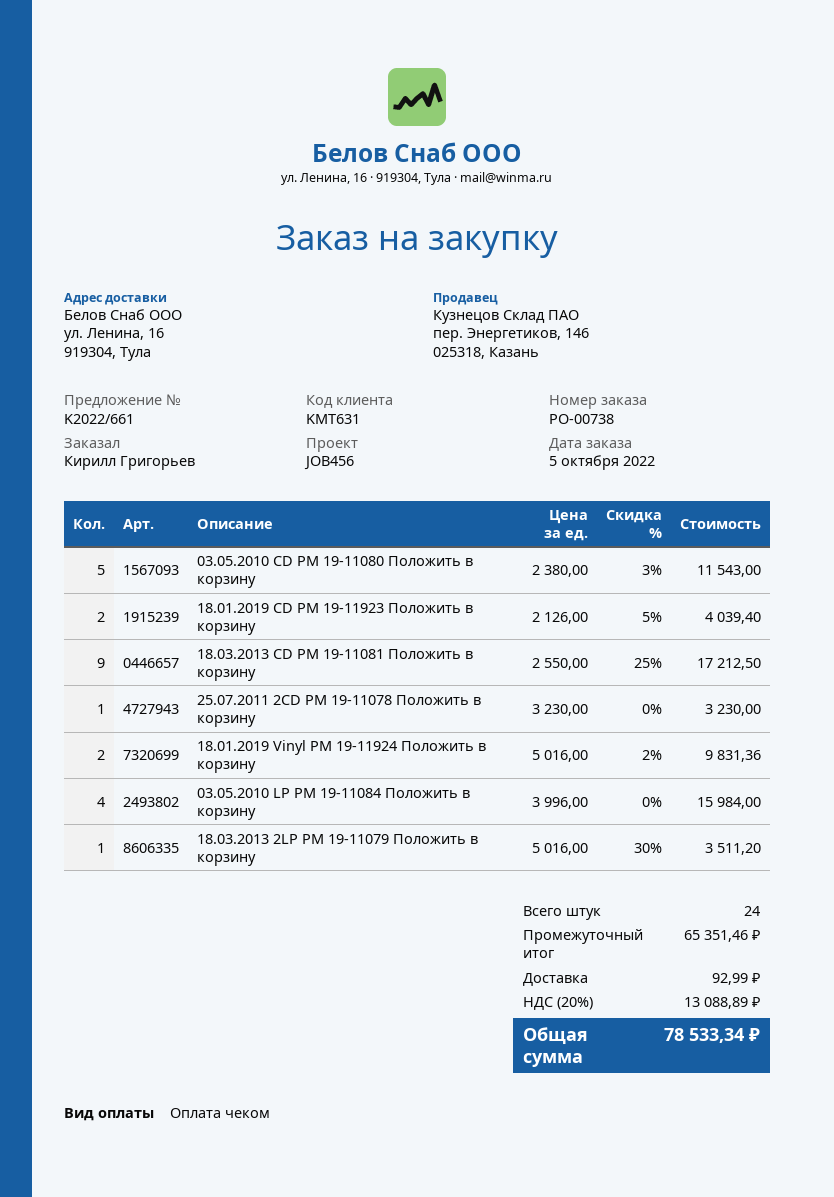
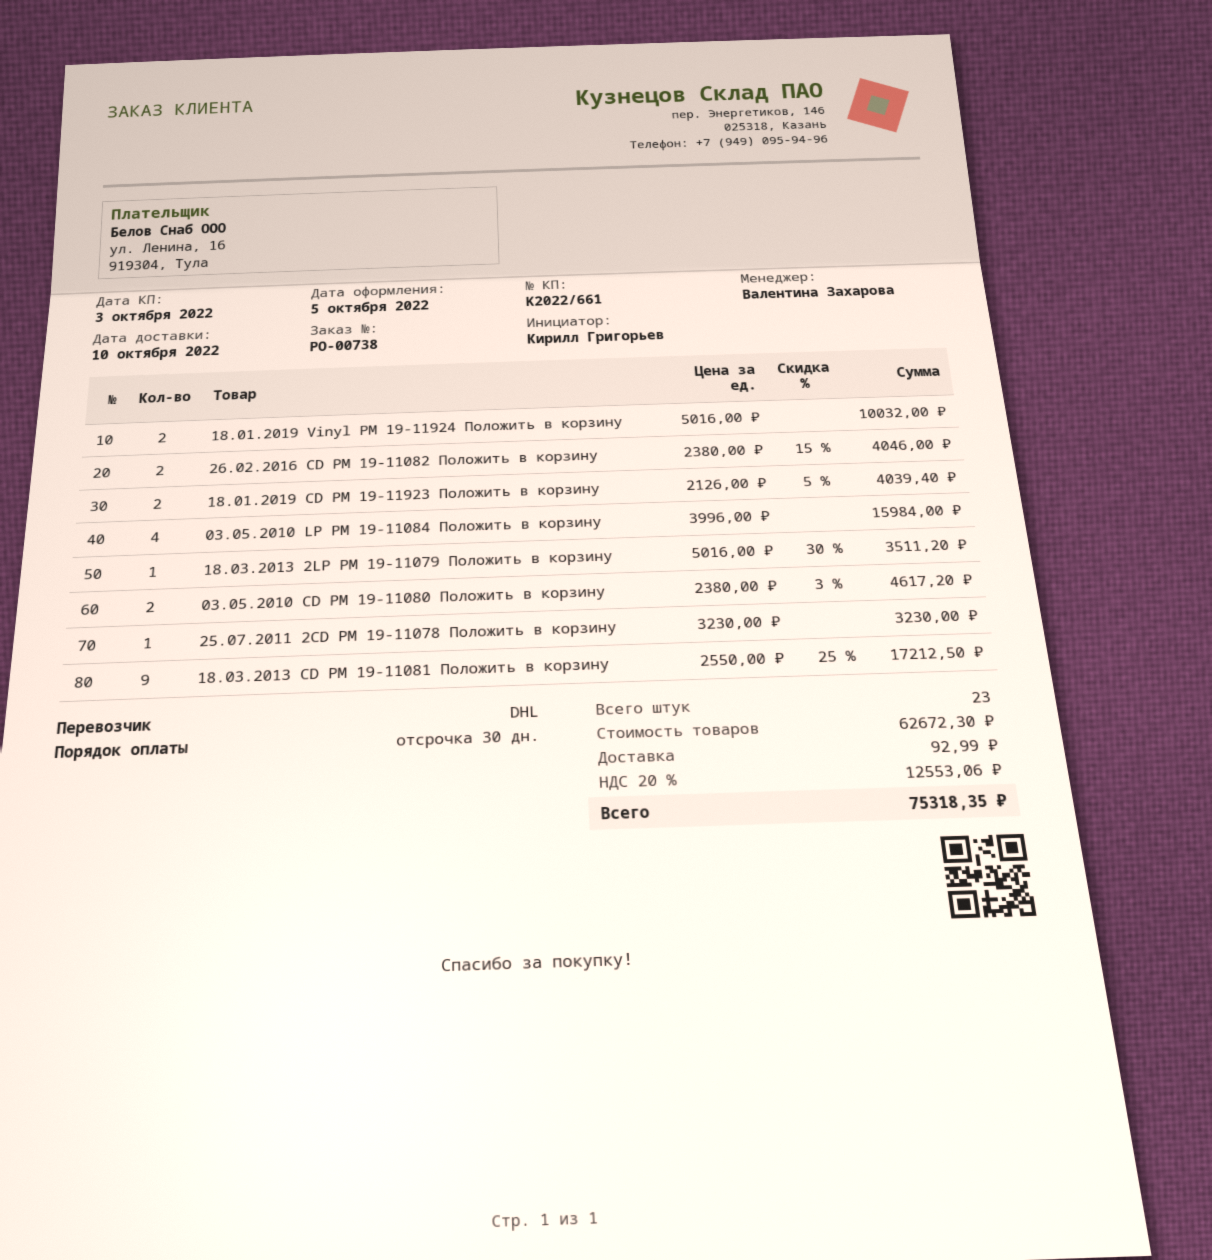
03.05.2010 CD PM 19-11080 Положить в корзину: 5 x 2380.00 - 3% = 11543.00 -> 2 x 2380.00 - 3% = 4617.20
18.01.2019 Vinyl PM 19-11924 Положить в корзину: 2 x 5016.00 - 2% = 9831.36 -> 2 x 5016.00 = 10032.00
26.02.2016 CD PM 19-11082 Положить в корзину: none -> 2 x 2380.00 - 15% = 4046.00
total quantity: 24 -> 23
subtotal: 65351.46 -> 62672.30
tax: 20% = 13088.89 -> 20% = 12553.06
total: 78533.34 -> 75318.35

